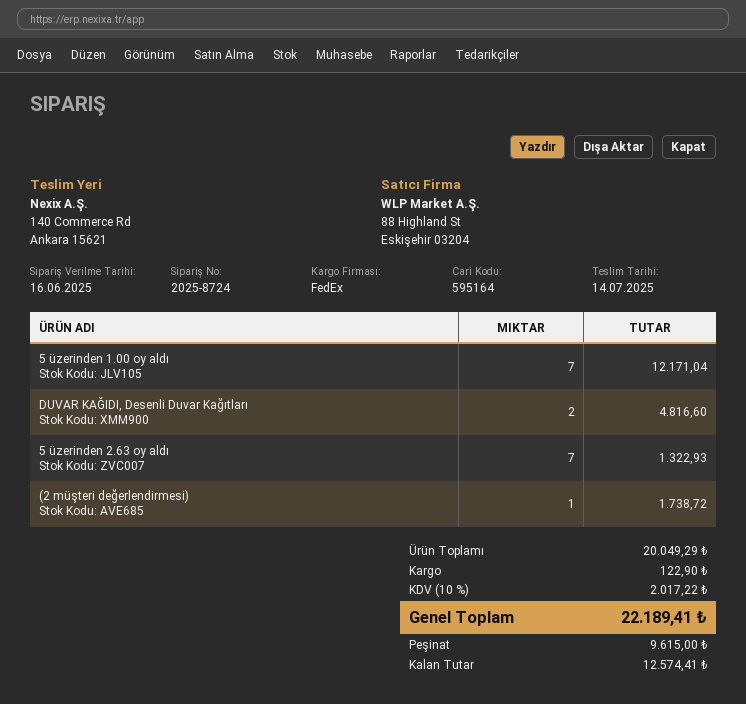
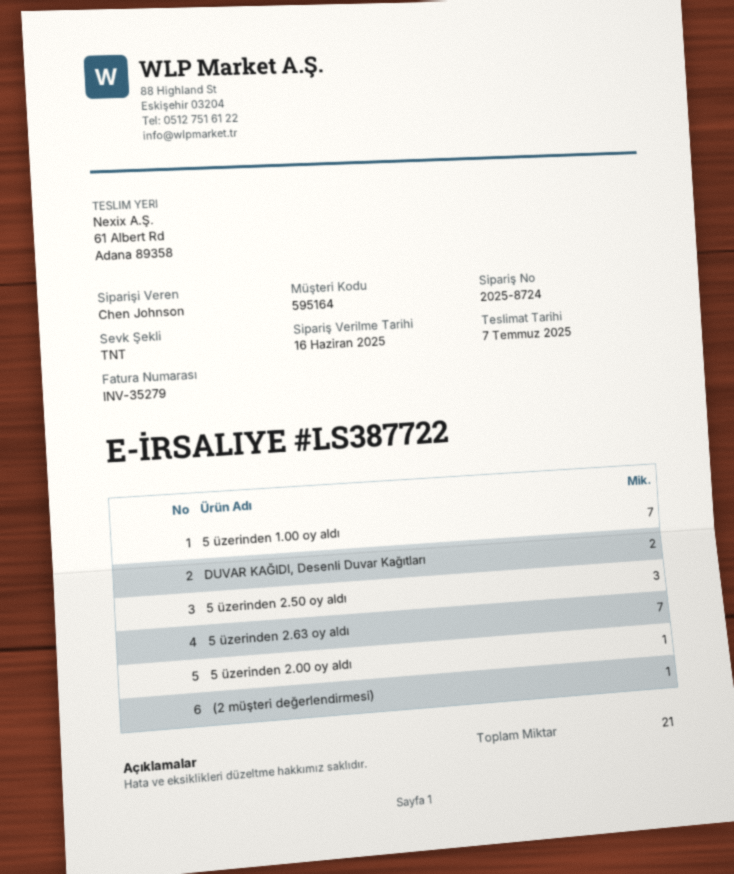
delivery date: 2025-07-14 -> 2025-07-07
shipping method: FedEx -> TNT
ship to: 140 Commerce Rd, Ankara 15621 -> 61 Albert Rd, Adana 89358
5 üzerinden 2.50 oy aldı: none -> 3
5 üzerinden 2.00 oy aldı: none -> 1

